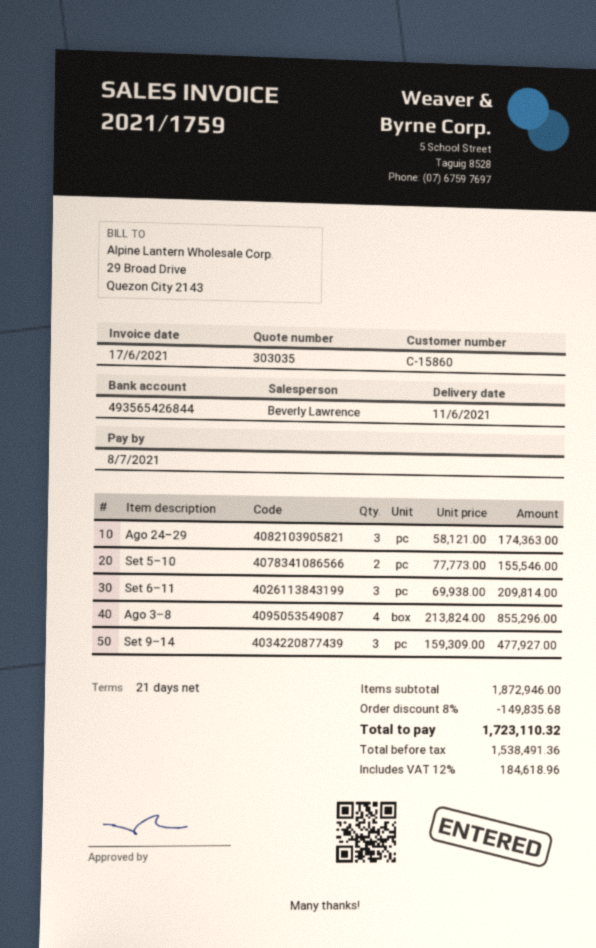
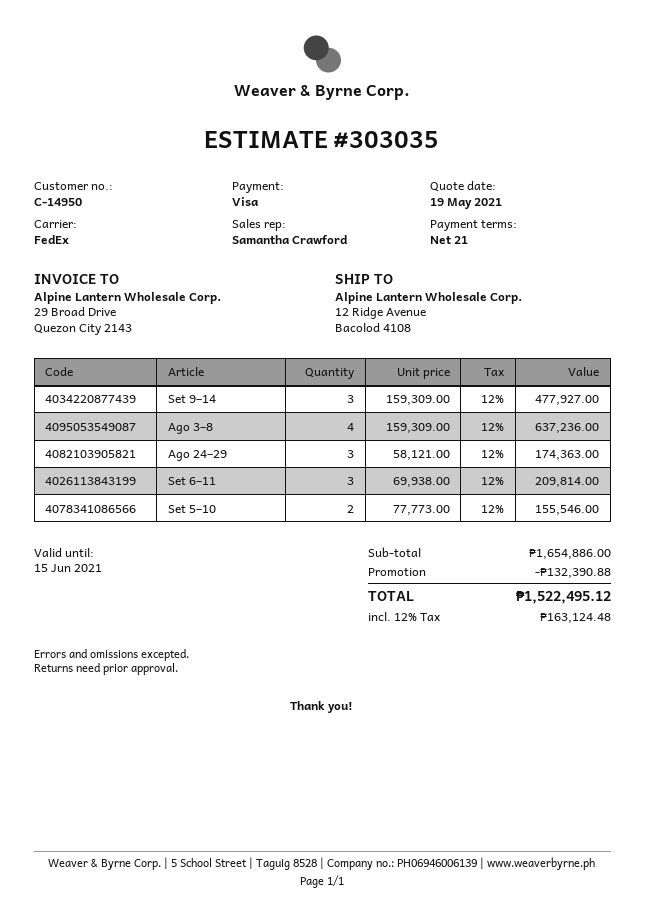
customer number: C-15860 -> C-14950
sales rep: Beverly Lawrence -> Samantha Crawford
Ago 3–8: 4 x 213824.00 = 855296.00 -> 4 x 159309.00 = 637236.00
subtotal: 1872946.00 -> 1654886.00
discount: 149835.68 -> 132390.88
tax: 12% = 184618.96 -> 12% = 163124.48
total: 1723110.32 -> 1522495.12

